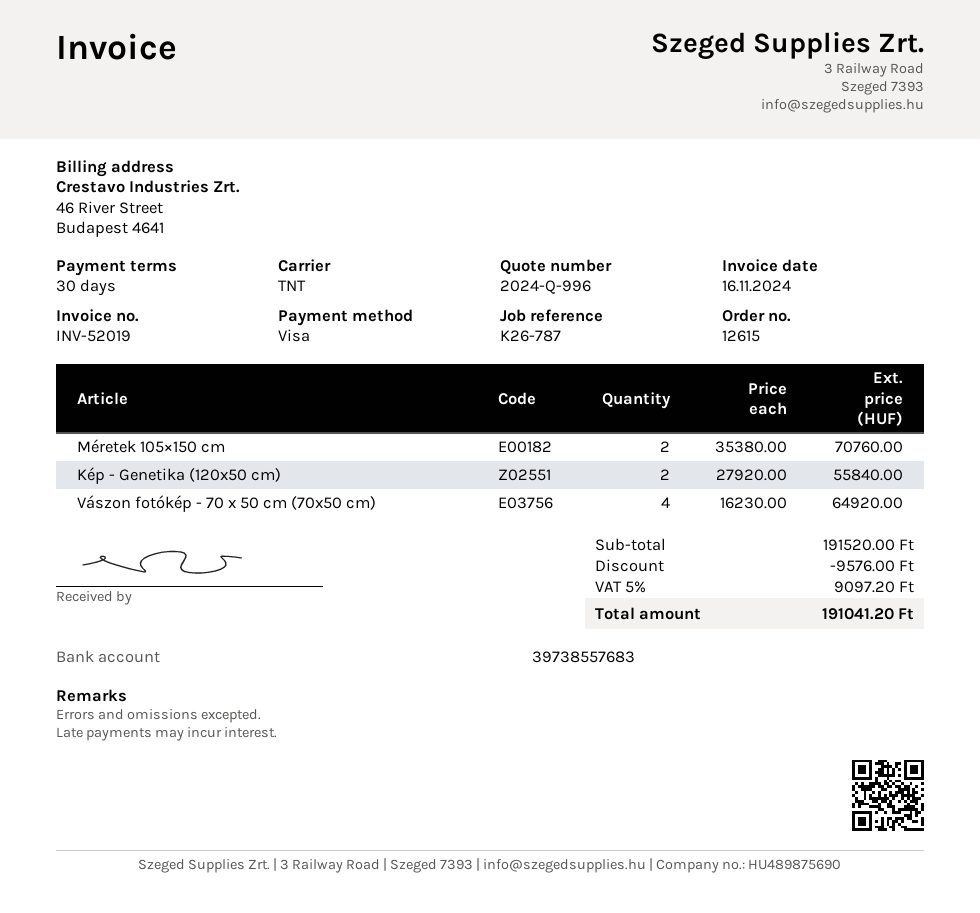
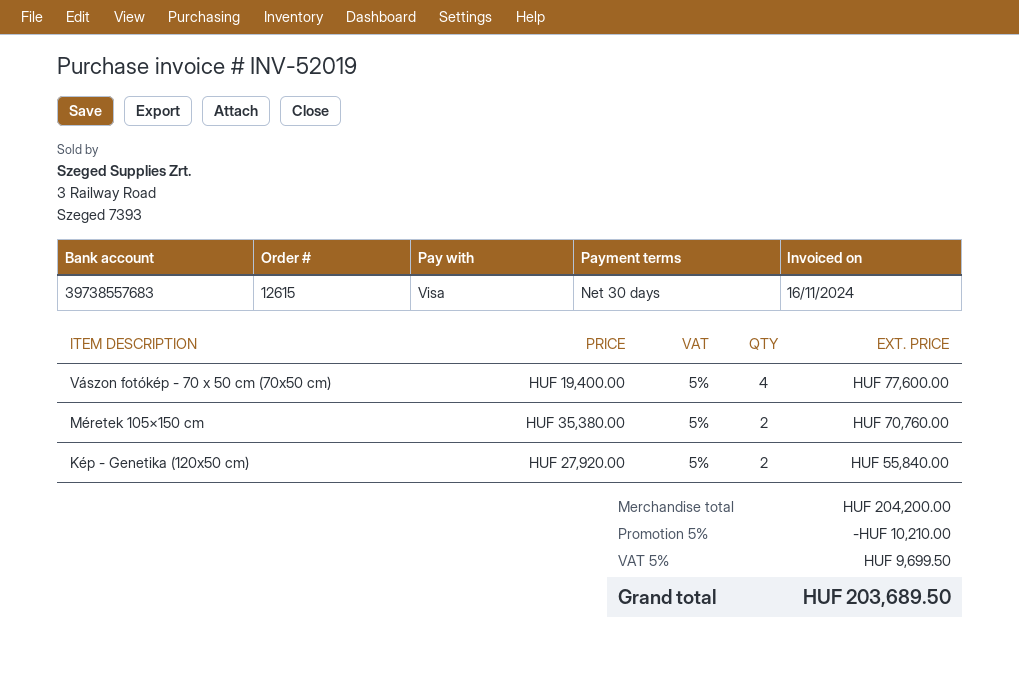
Vászon fotókép - 70 x 50 cm (70x50 cm): 4 x 16230.00 = 64920.00 -> 4 x 19400.00 = 77600.00
subtotal: 191520.00 -> 204200.00
discount: 9576.00 -> 10210.00
tax: 5% = 9097.20 -> 5% = 9699.50
total: 191041.20 -> 203689.50

